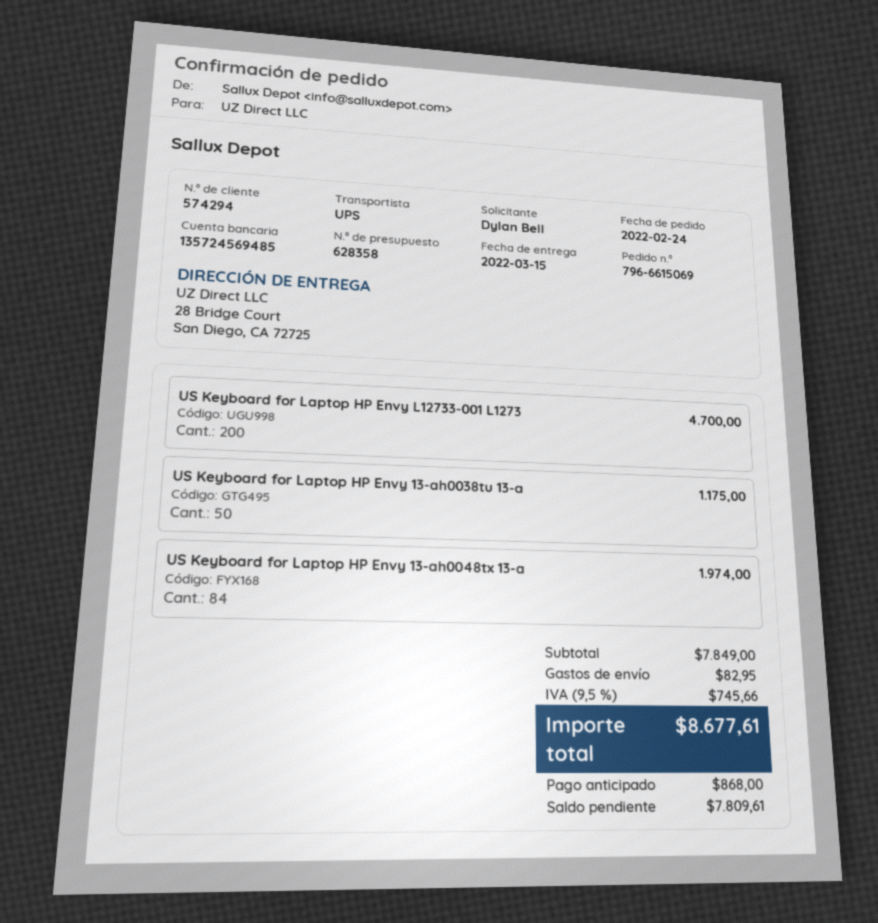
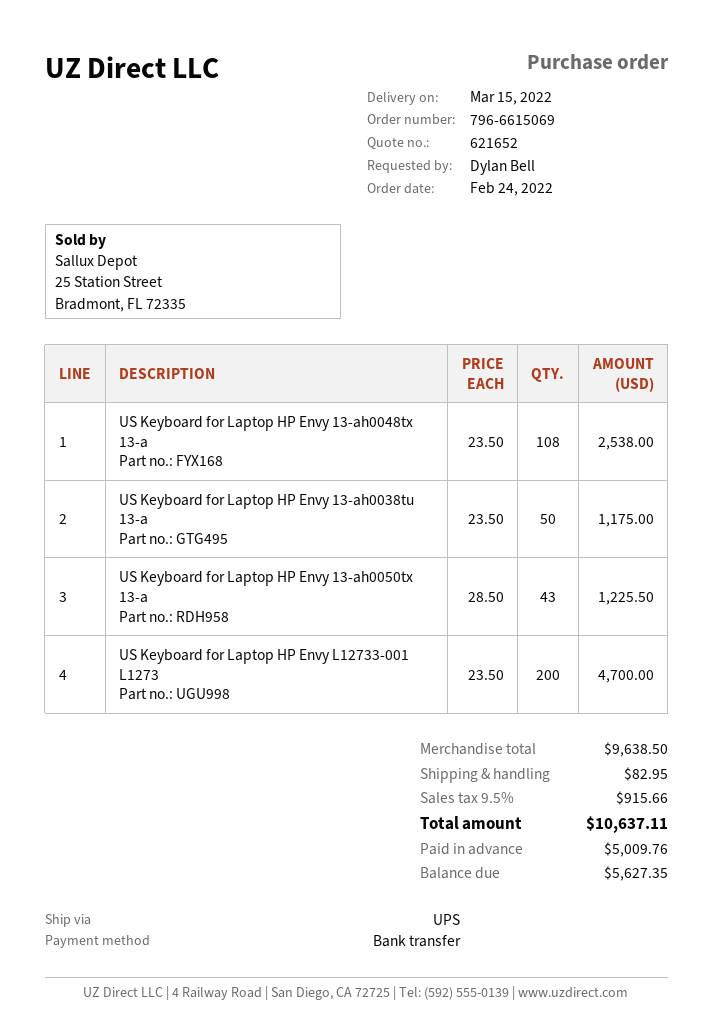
quote number: 628358 -> 621652
US Keyboard for Laptop HP Envy 13-ah0048tx 13-a: 84 for 1974.00 -> 108 for 2538.00
US Keyboard for Laptop HP Envy 13-ah0050tx 13-a: none -> 43 for 1225.50
subtotal: 7849.00 -> 9638.50
tax: 9.5% = 745.66 -> 9.5% = 915.66
total: 8677.61 -> 10637.11
deposit: 868.00 -> 5009.76
balance: 7809.61 -> 5627.35

